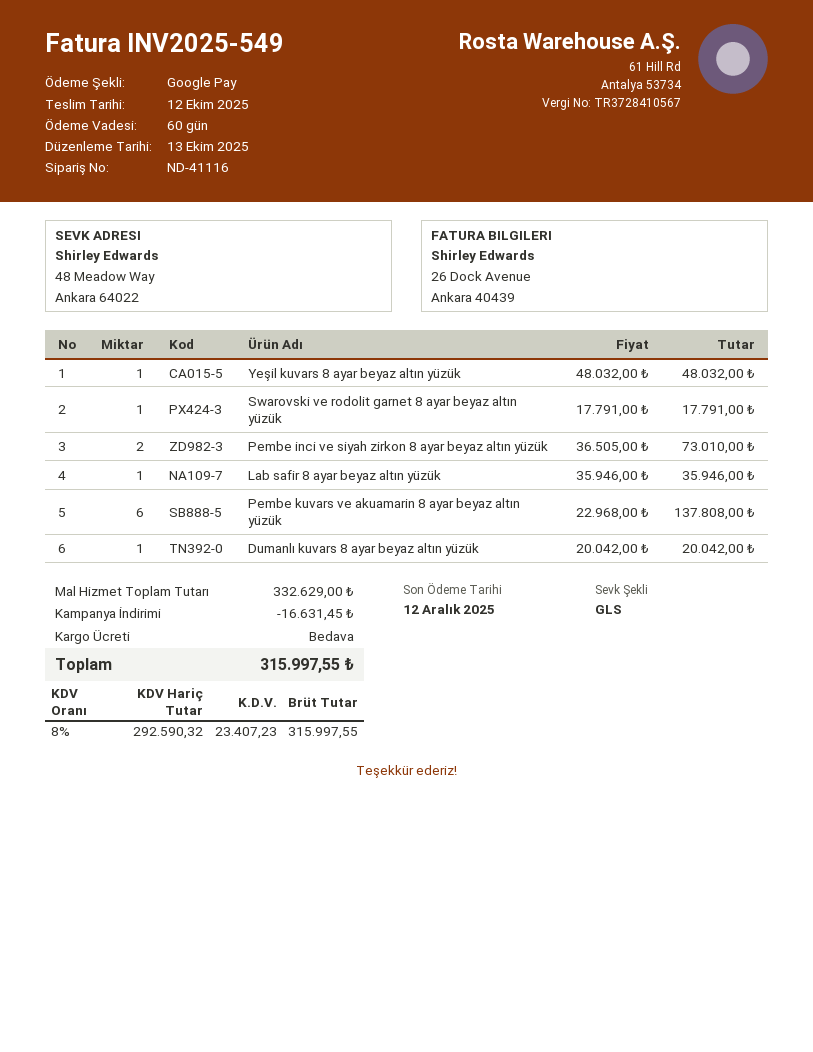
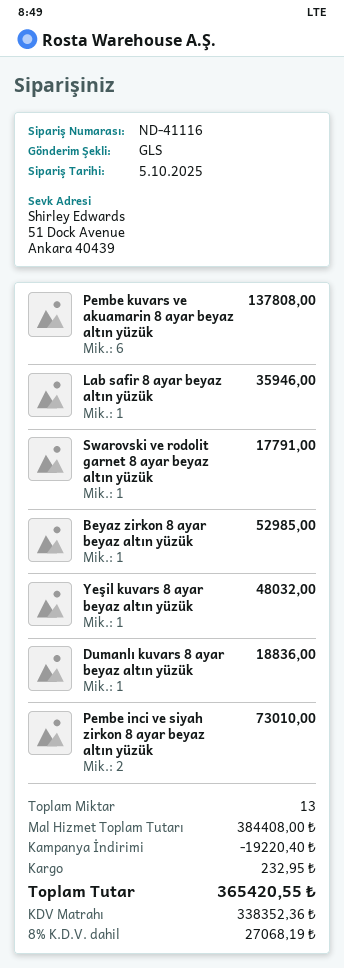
ship to: 48 Meadow Way, Ankara 64022 -> 51 Dock Avenue, Ankara 40439
Dumanlı kuvars 8 ayar beyaz altın yüzük: 1 for 20042.00 -> 1 for 18836.00
Beyaz zirkon 8 ayar beyaz altın yüzük: none -> 1 for 52985.00
subtotal: 332629.00 -> 384408.00
discount: 16631.45 -> 19220.40
shipping: 0.00 -> 232.95
net: 292590.32 -> 338352.36
tax: 8% = 23407.23 -> 8% = 27068.19
total: 315997.55 -> 365420.55

